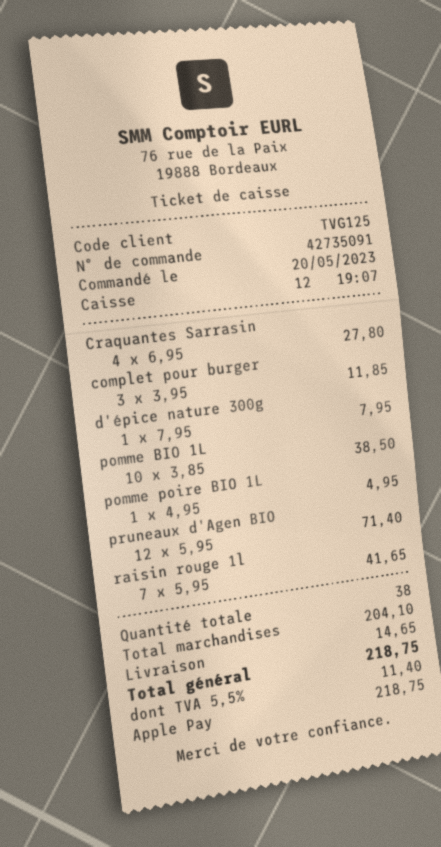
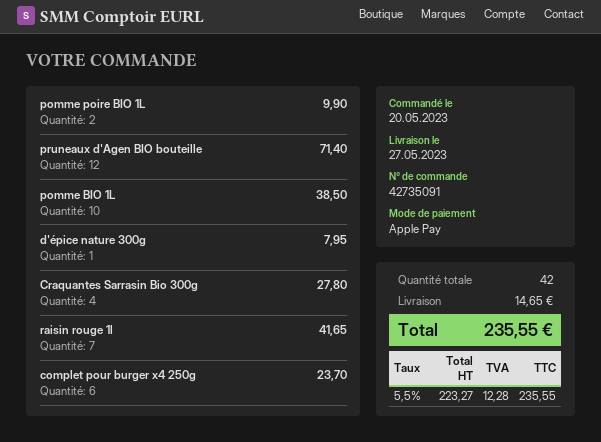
complet pour burger: 3 for 11.85 -> 6 for 23.70
pomme poire BIO 1L: 1 for 4.95 -> 2 for 9.90
total quantity: 38 -> 42
tax: 5.5% = 11.40 -> 5.5% = 12.28
total: 218.75 -> 235.55

